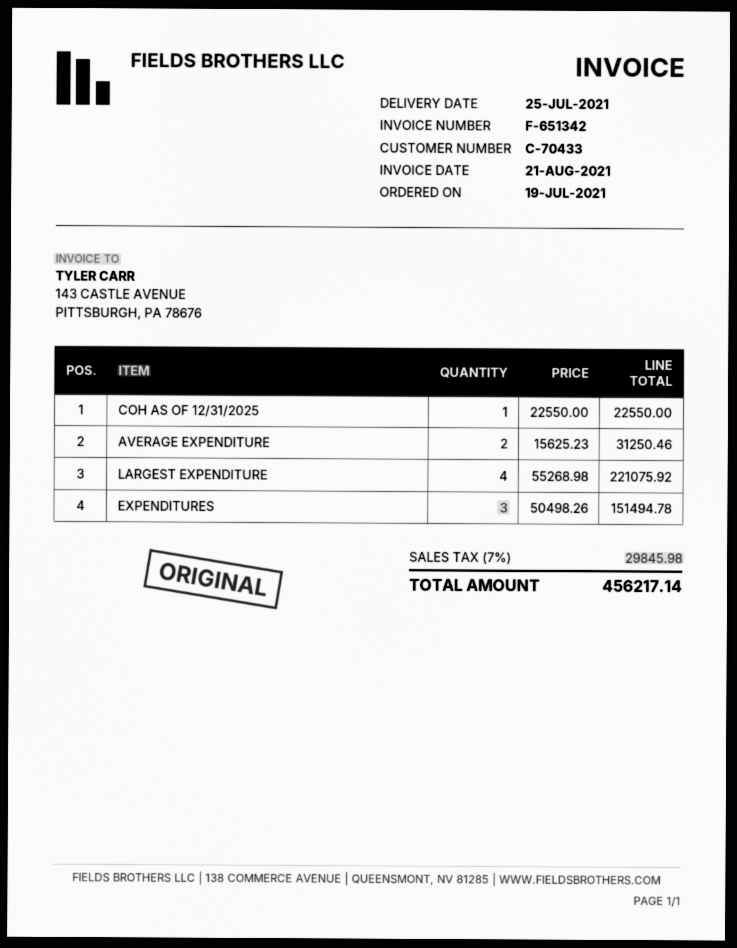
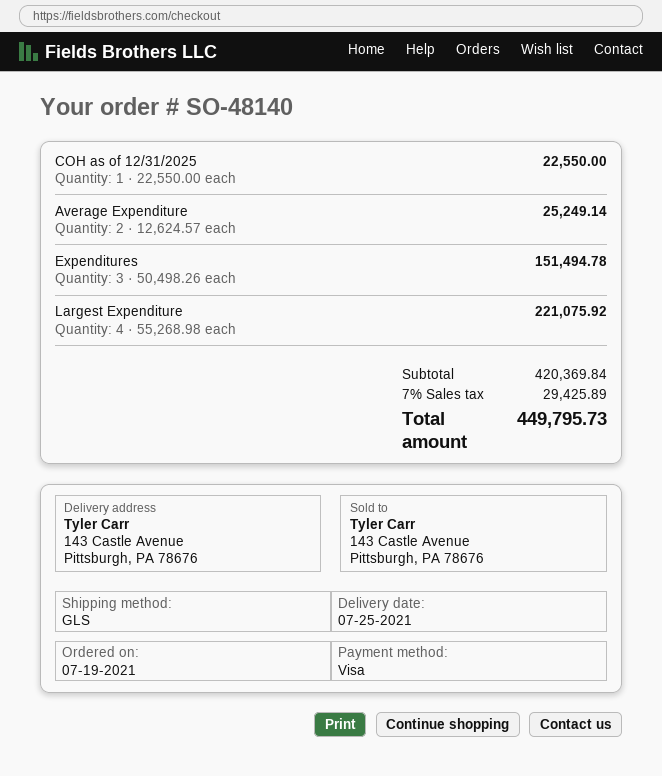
AVERAGE EXPENDITURE: 2 x 15625.23 = 31250.46 -> 2 x 12624.57 = 25249.14
tax: 7% = 29845.98 -> 7% = 29425.89
total: 456217.14 -> 449795.73

